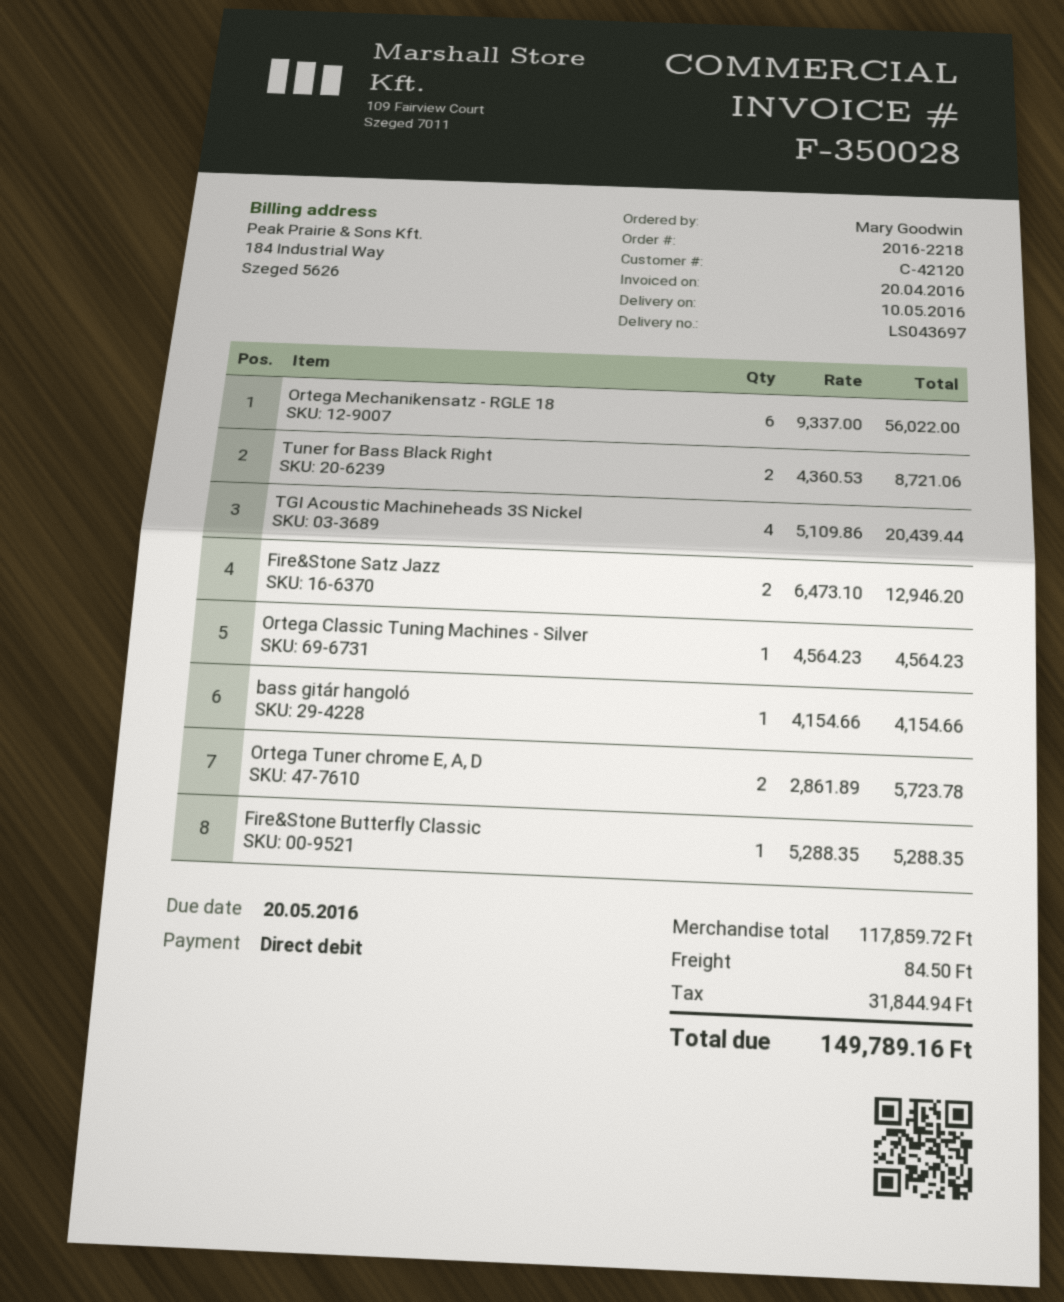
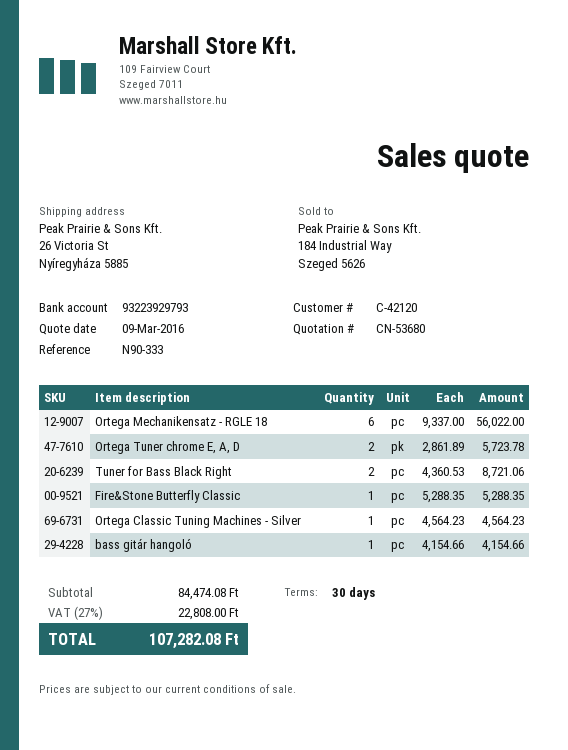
TGI Acoustic Machineheads 3S Nickel: 4 x 5109.86 = 20439.44 -> none
Fire&Stone Satz Jazz: 2 x 6473.10 = 12946.20 -> none
subtotal: 117859.72 -> 84474.08
shipping: 84.50 -> none
tax: 31844.94 -> 22808.00
total: 149789.16 -> 107282.08

